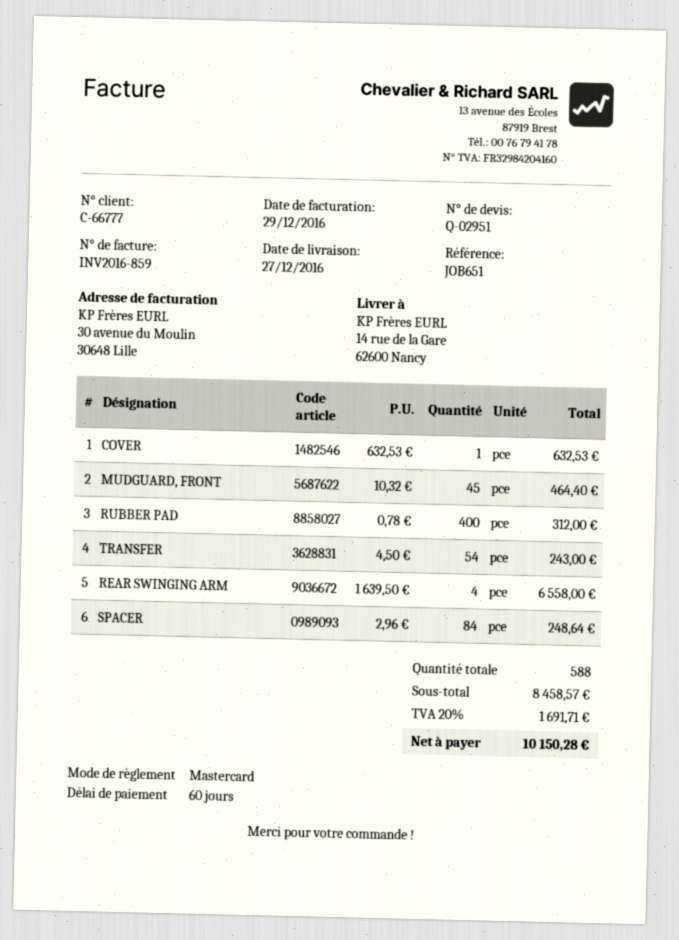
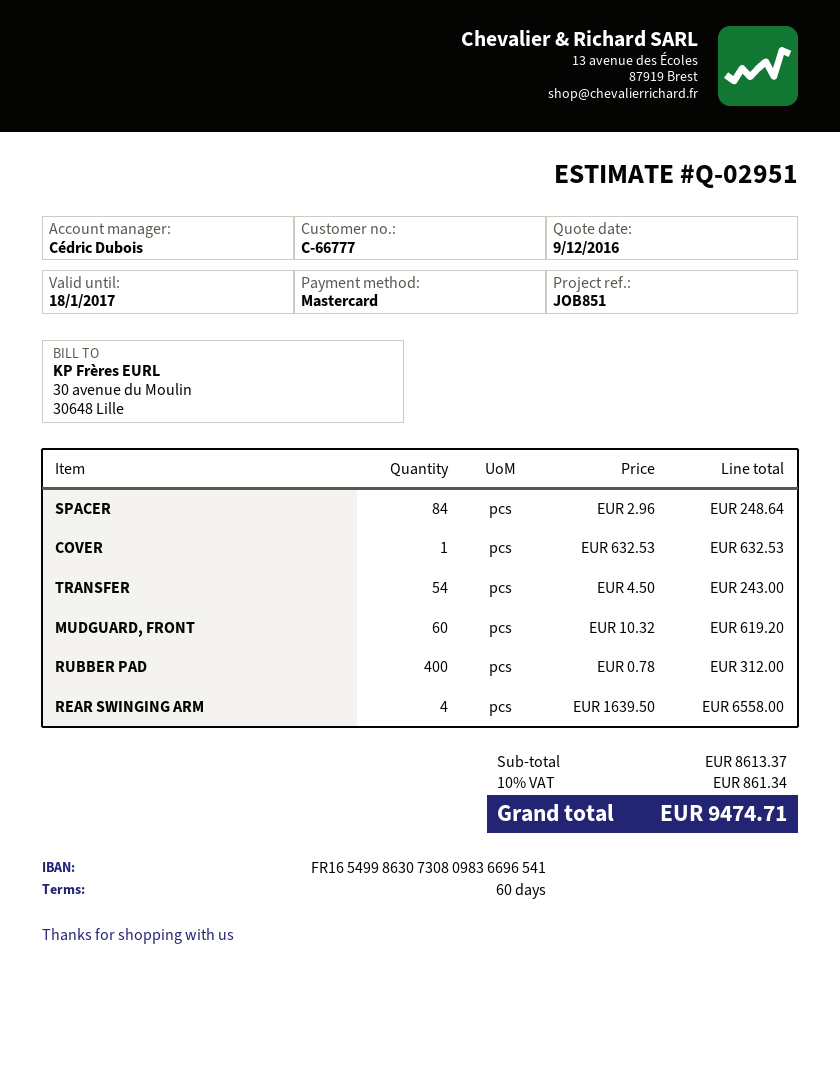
reference: JOB651 -> JOB851
MUDGUARD, FRONT: 45 x 10.32 = 464.40 -> 60 x 10.32 = 619.20
subtotal: 8458.57 -> 8613.37
tax: 20% = 1691.71 -> 10% = 861.34
total: 10150.28 -> 9474.71

